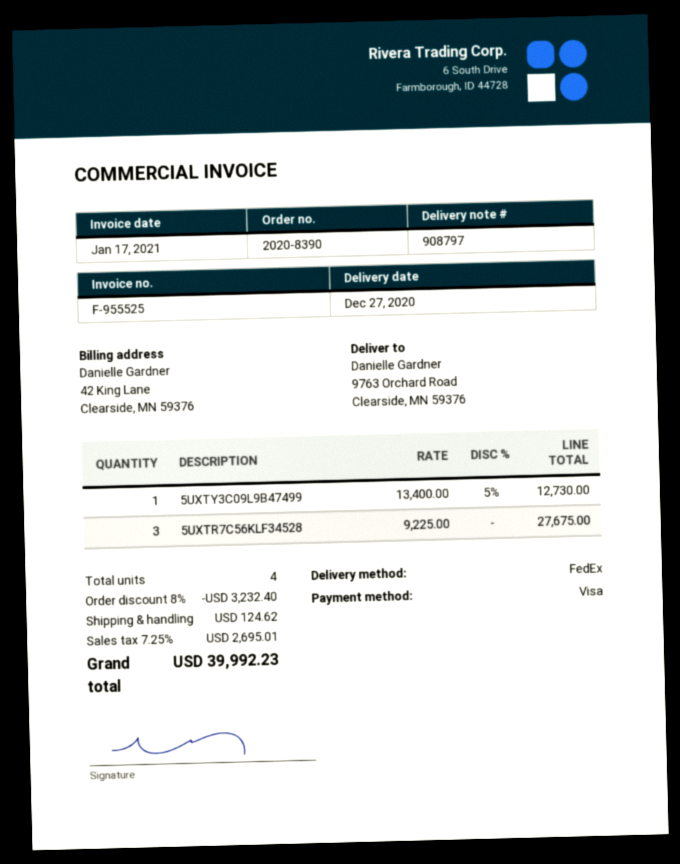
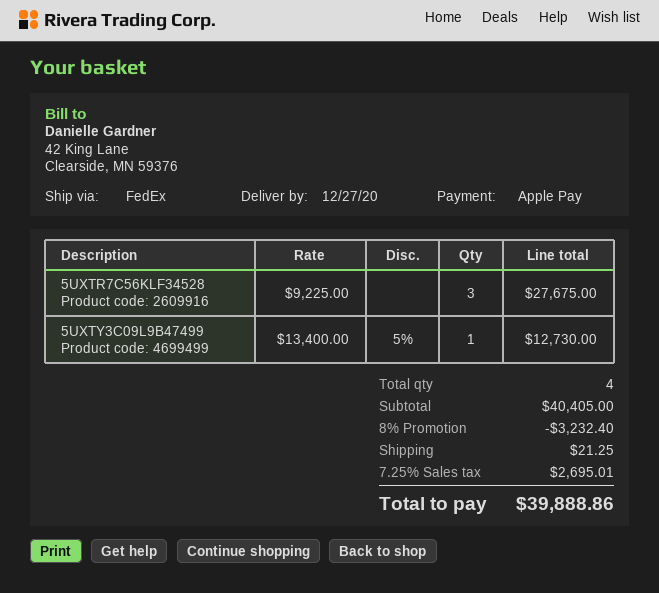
payment method: Visa -> Apple Pay
shipping: 124.62 -> 21.25
total: 39992.23 -> 39888.86

